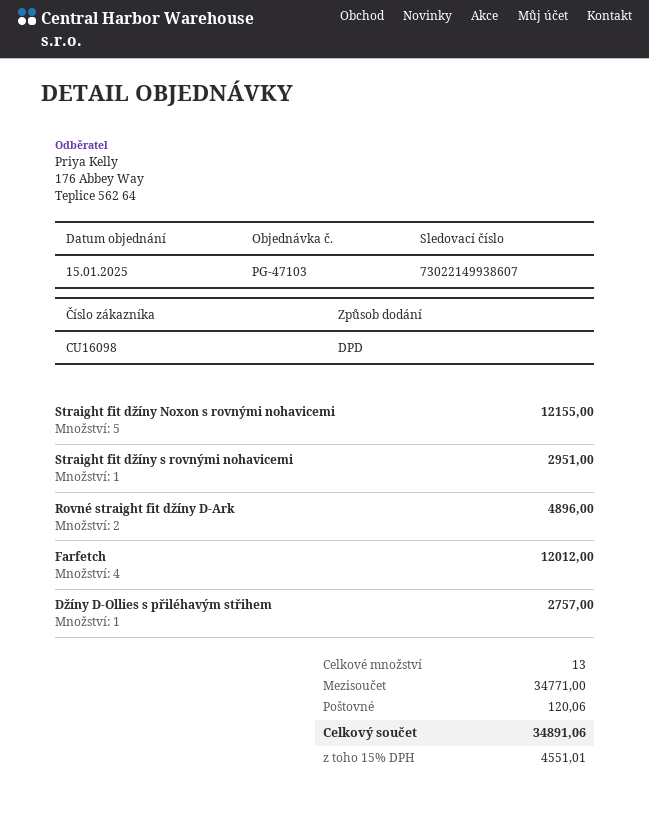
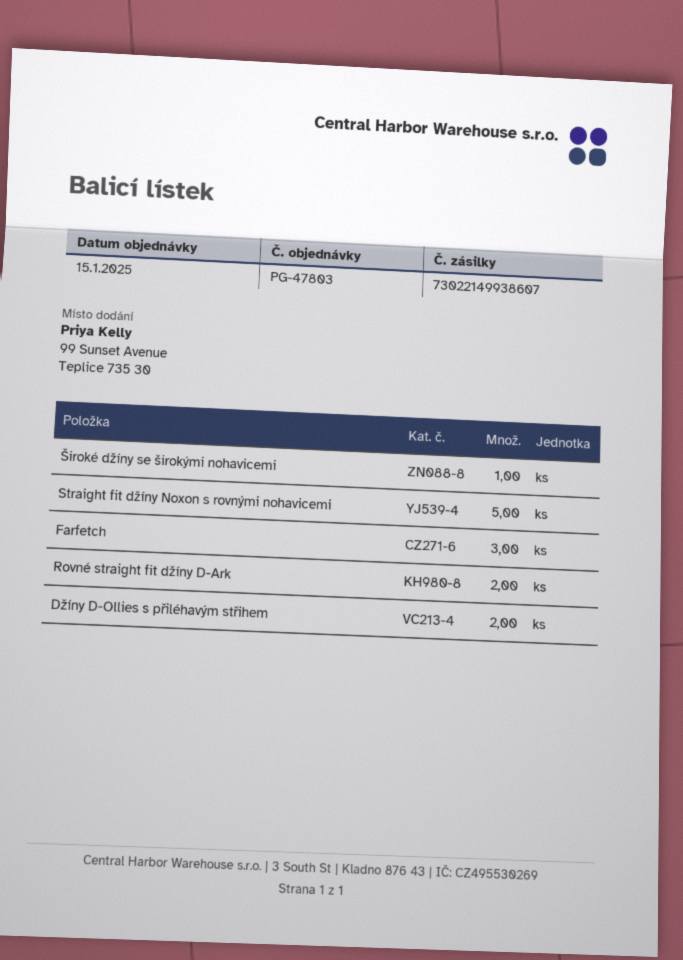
order number: PG-47103 -> PG-47803
Straight fit džíny s rovnými nohavicemi: 1 -> none
Farfetch: 4 -> 3
Džíny D-Ollies s přiléhavým střihem: 1 -> 2
Široké džíny se širokými nohavicemi: none -> 1

